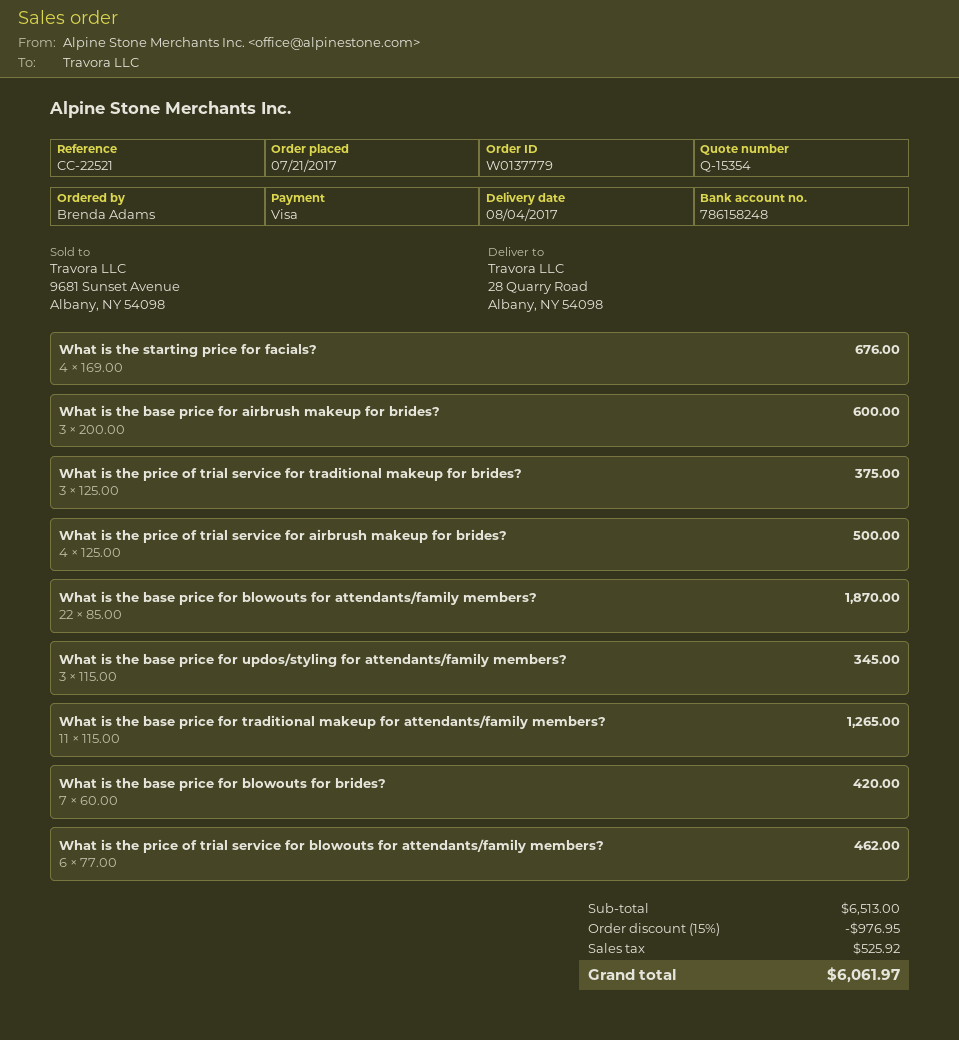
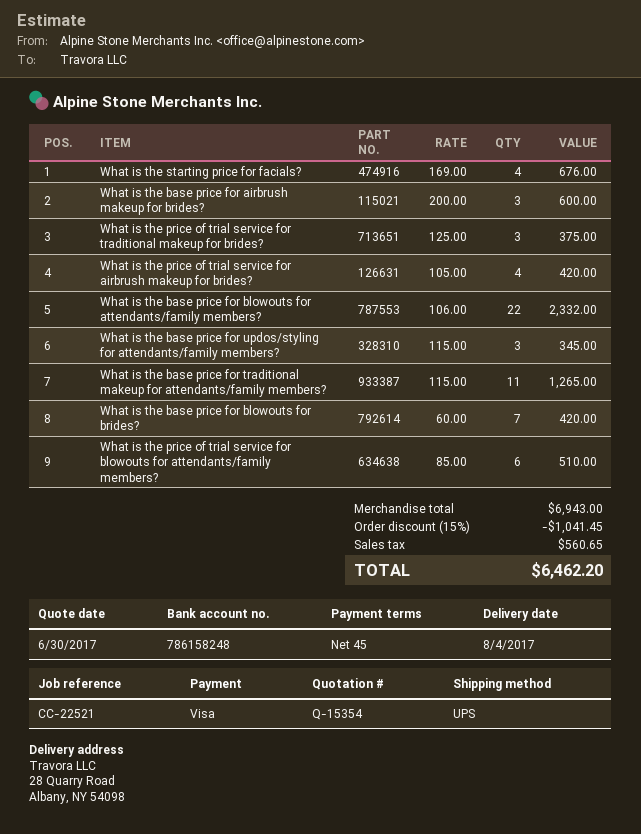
What is the price of trial service for airbrush makeup for brides?: 4 x 125.00 = 500.00 -> 4 x 105.00 = 420.00
What is the base price for blowouts for attendants/family members?: 22 x 85.00 = 1870.00 -> 22 x 106.00 = 2332.00
What is the price of trial service for blowouts for attendants/family members?: 6 x 77.00 = 462.00 -> 6 x 85.00 = 510.00
subtotal: 6513.00 -> 6943.00
discount: 15% = 976.95 -> 15% = 1041.45
tax: 525.92 -> 560.65
total: 6061.97 -> 6462.20

